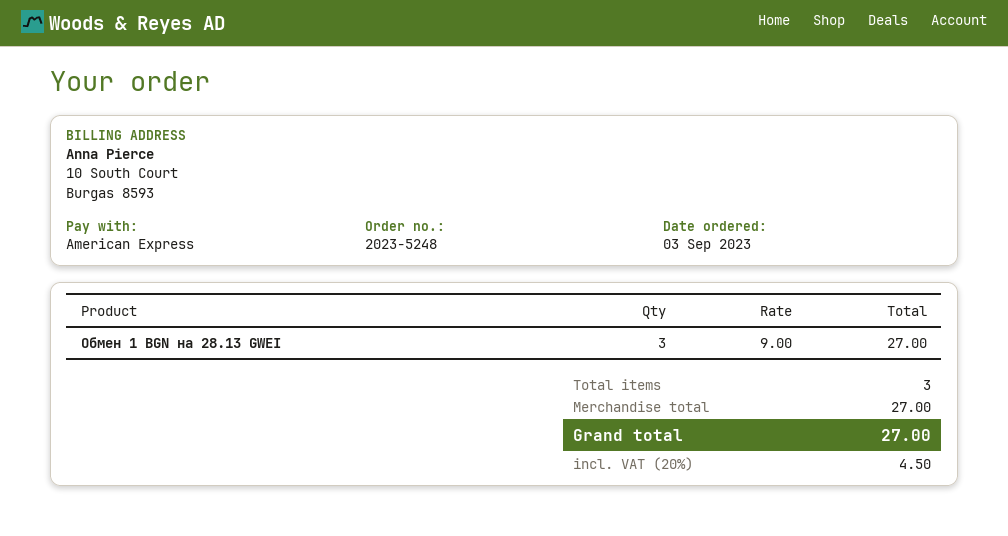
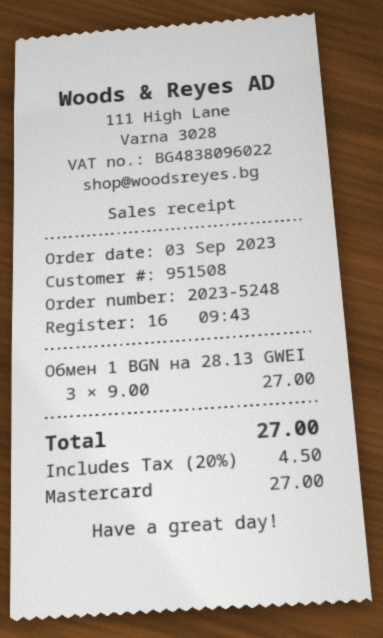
payment method: American Express -> Mastercard

